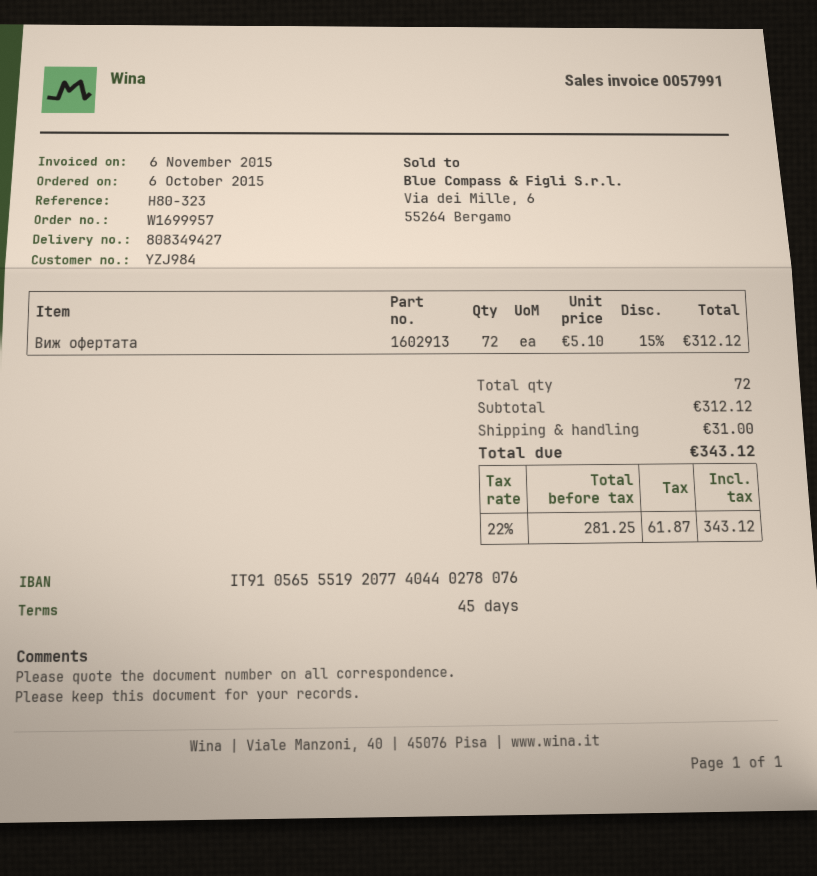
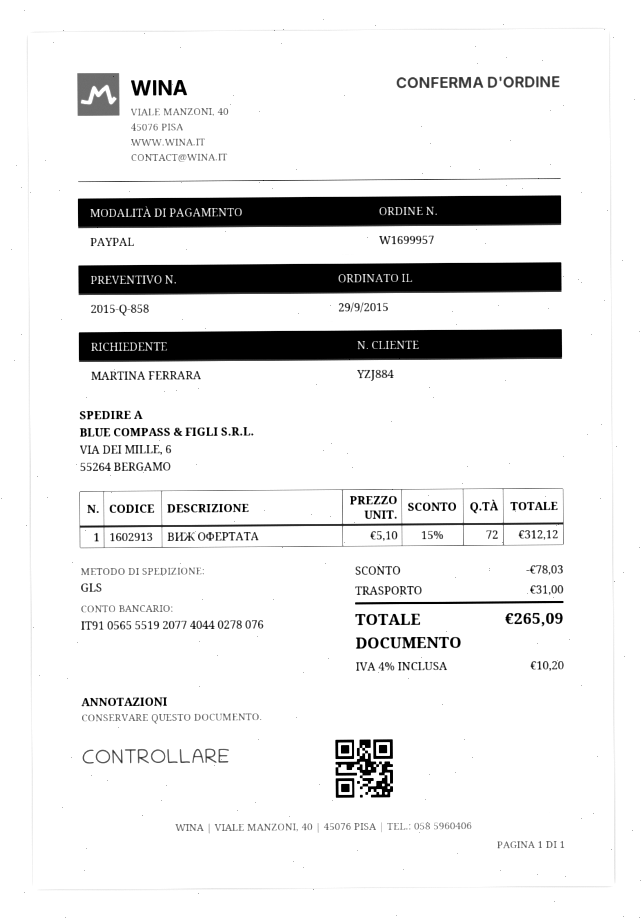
order date: 2015-10-06 -> 2015-09-29
customer number: YZJ984 -> YZJ884
discount: none -> 78.03
tax: 22% = 61.87 -> 4% = 10.20
total: 343.12 -> 265.09

